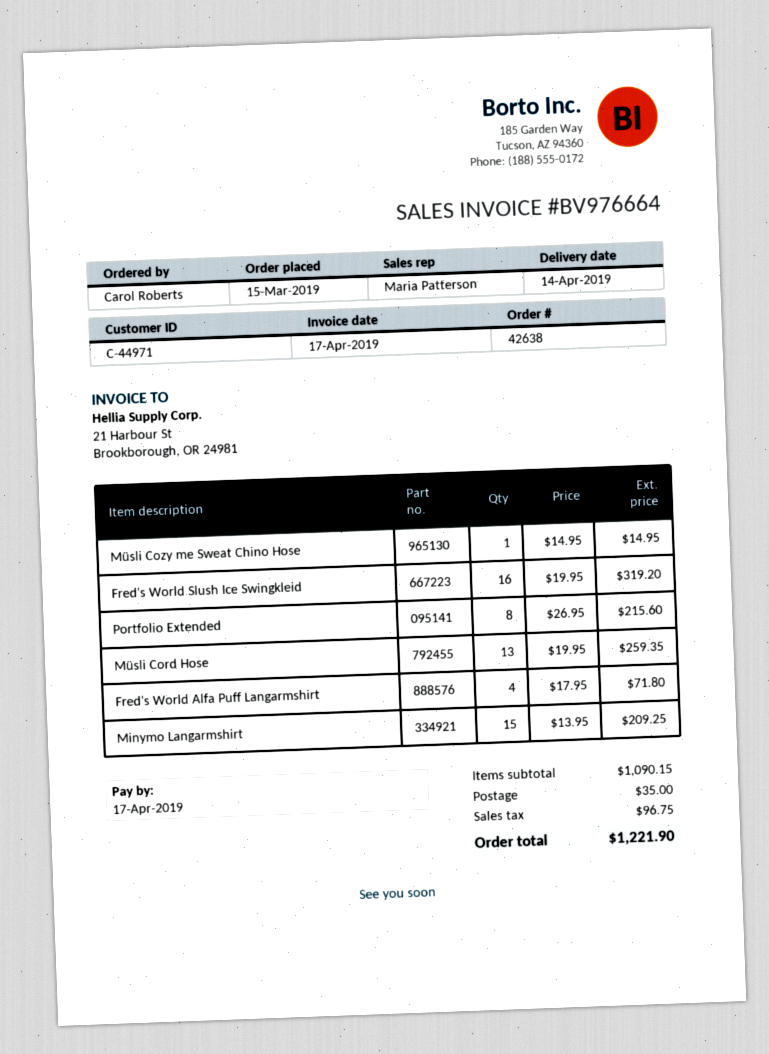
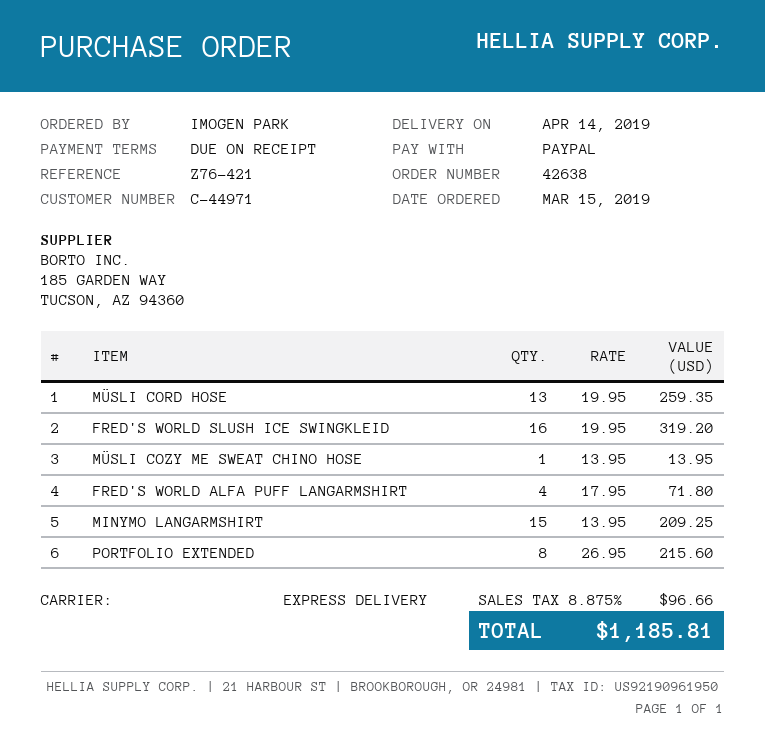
ordered by: Carol Roberts -> IMOGEN PARK
Müsli Cozy me Sweat Chino Hose: 1 x 14.95 = 14.95 -> 1 x 13.95 = 13.95
shipping: 35.00 -> none
tax: 96.75 -> 96.66
total: 1221.90 -> 1185.81

